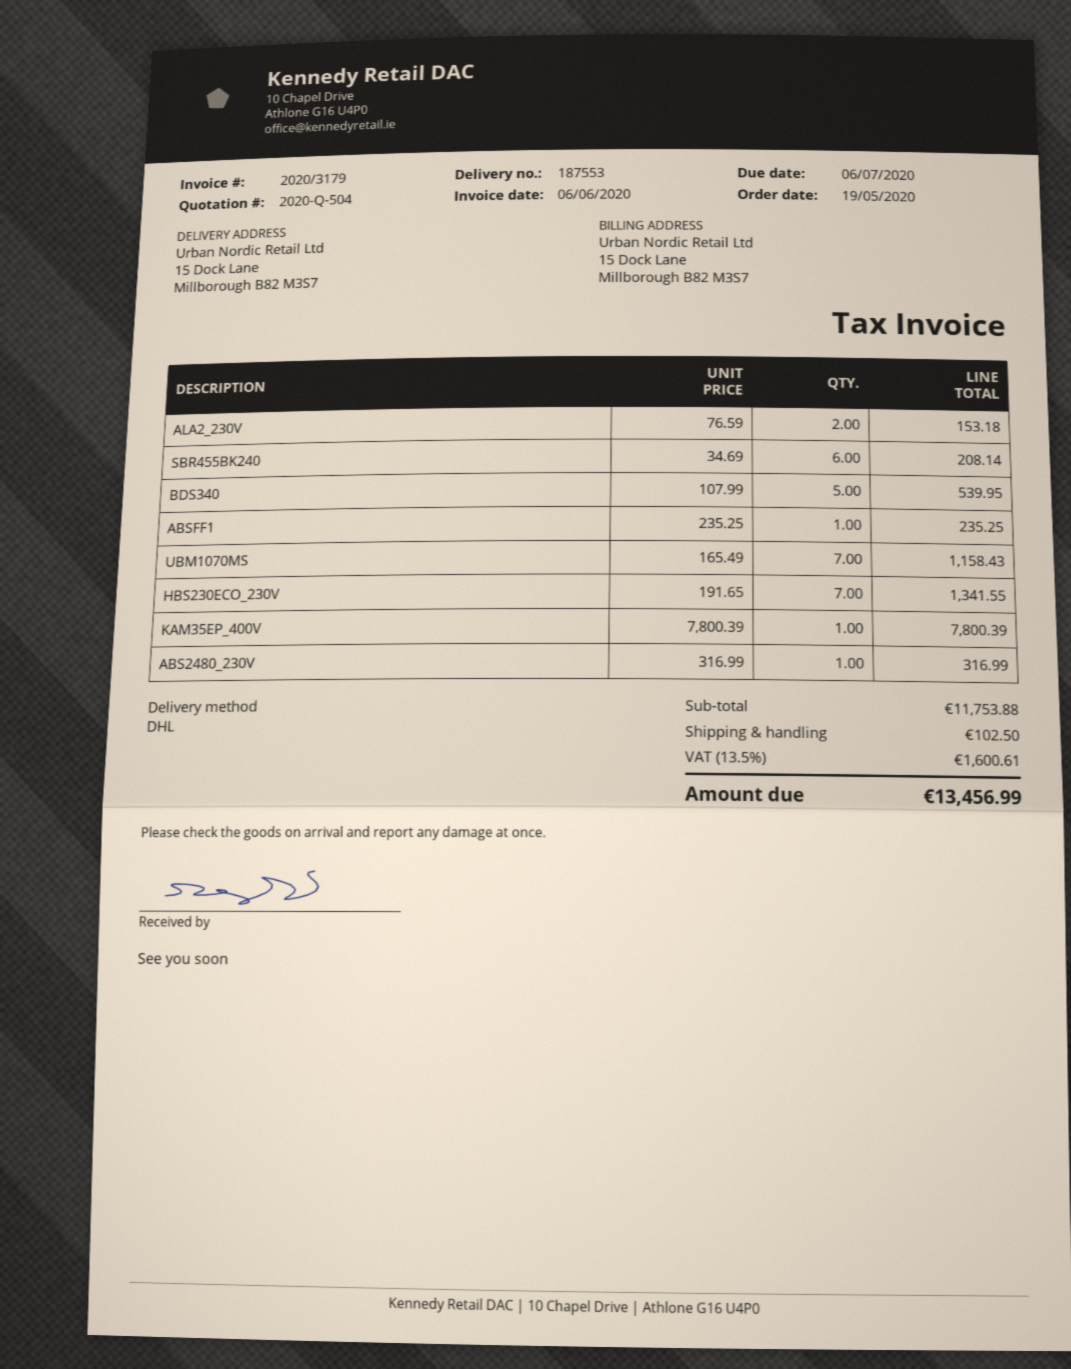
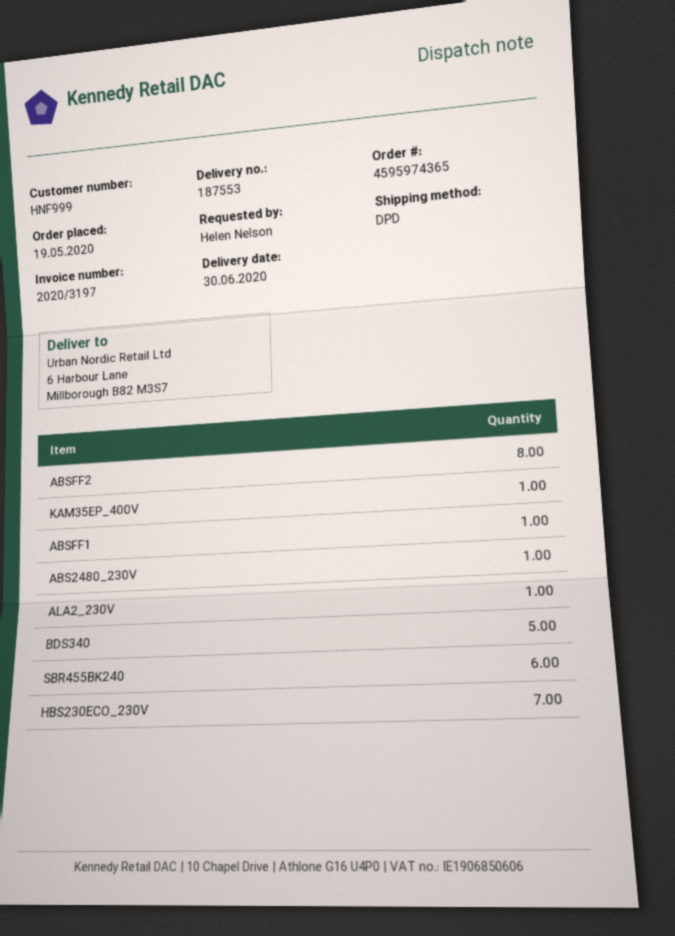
invoice number: 2020/3179 -> 2020/3197
shipping method: DHL -> DPD
ship to: 15 Dock Lane, Millborough B82 M3S7 -> 6 Harbour Lane, Millborough B82 M3S7
ALA2_230V: 2 -> 1
UBM1070MS: 7 -> none
ABSFF2: none -> 8

